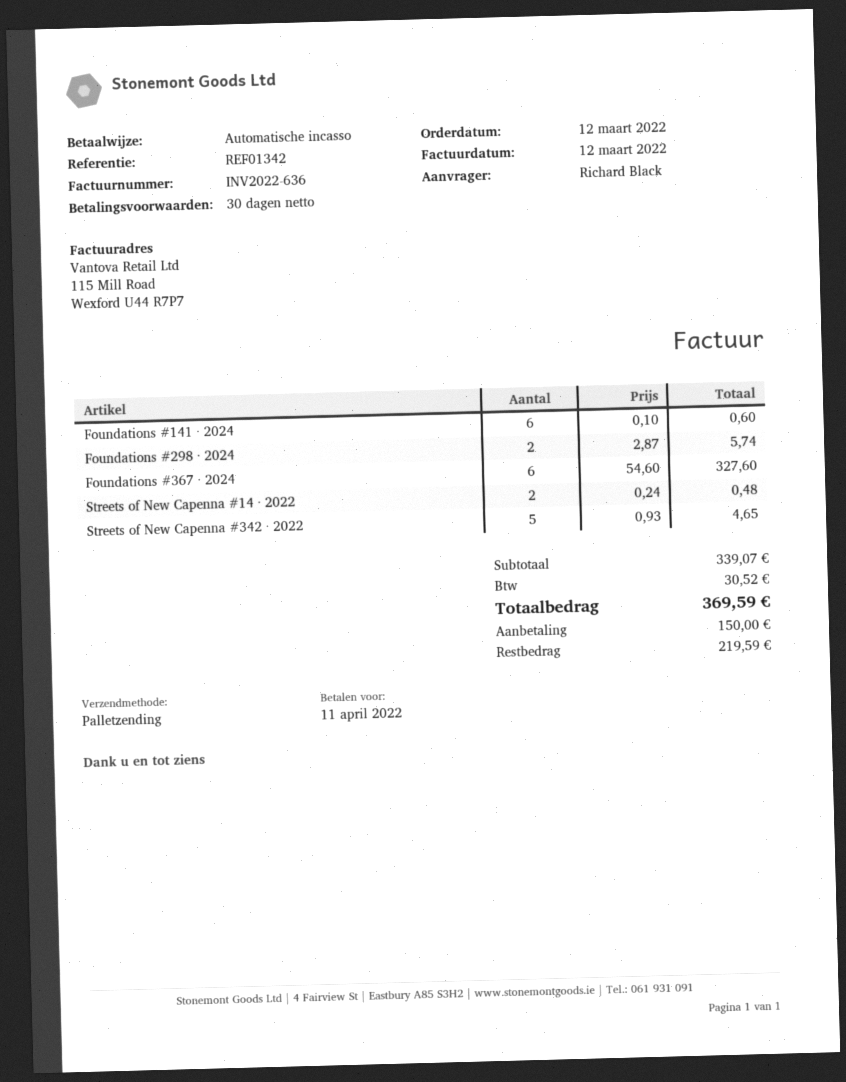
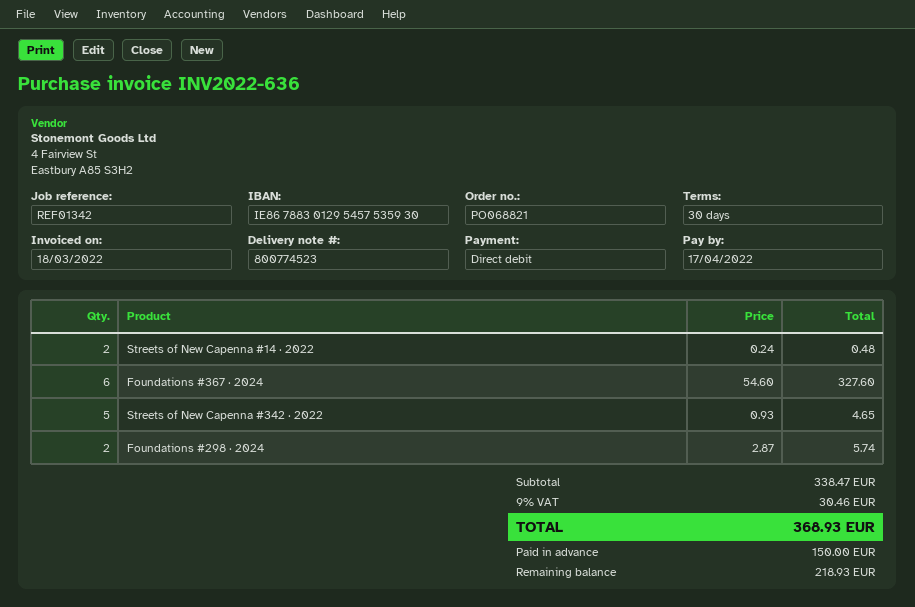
invoice date: 2022-03-12 -> 2022-03-18
due date: 2022-04-11 -> 2022-04-17
Foundations #141 · 2024: 6 x 0.10 = 0.60 -> none
subtotal: 339.07 -> 338.47
tax: 30.52 -> 30.46
total: 369.59 -> 368.93
balance: 219.59 -> 218.93

